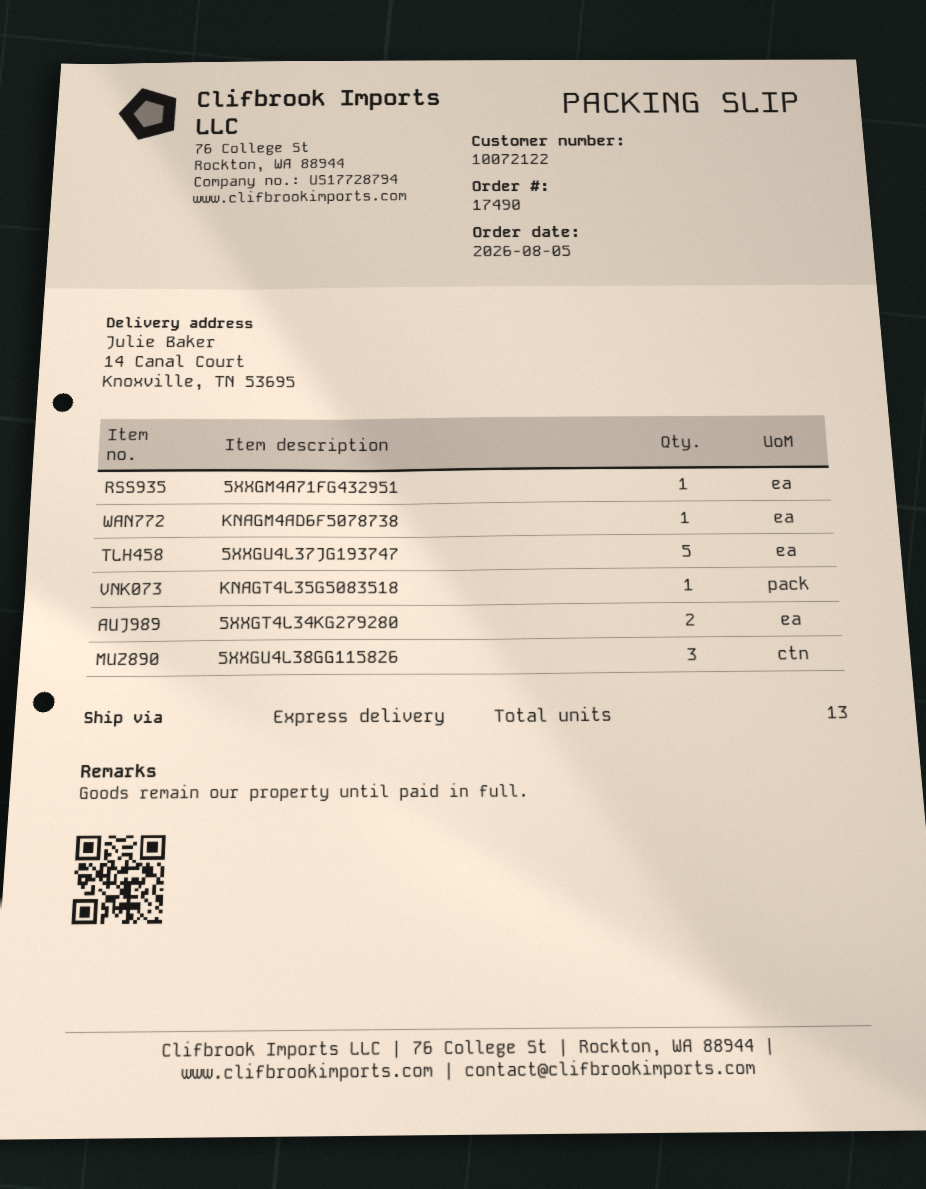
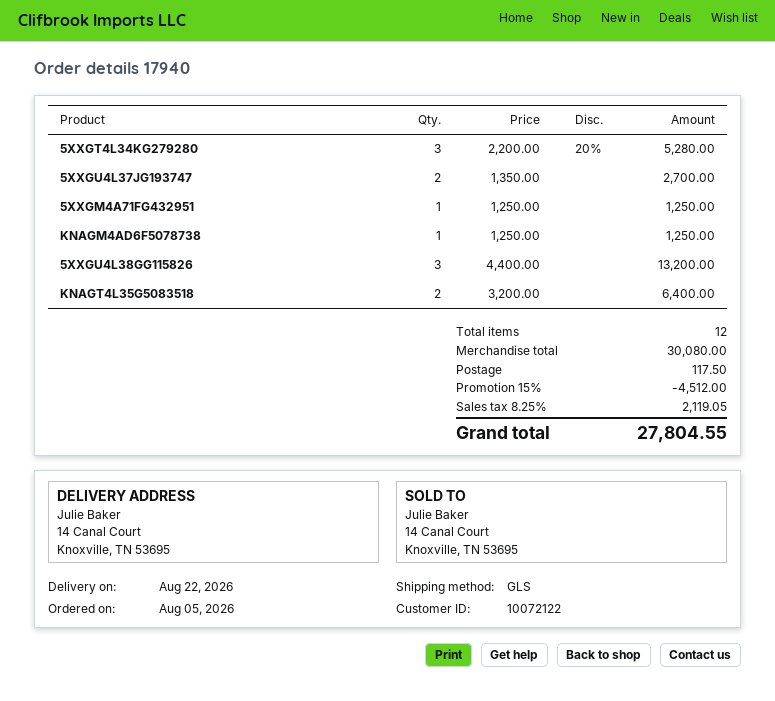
order number: 17490 -> 17940
shipping method: express -> GLS
5XXGU4L37JG193747: 5 -> 2
KNAGT4L35G5083518: 1 -> 2
5XXGT4L34KG279280: 2 -> 3
total quantity: 13 -> 12

